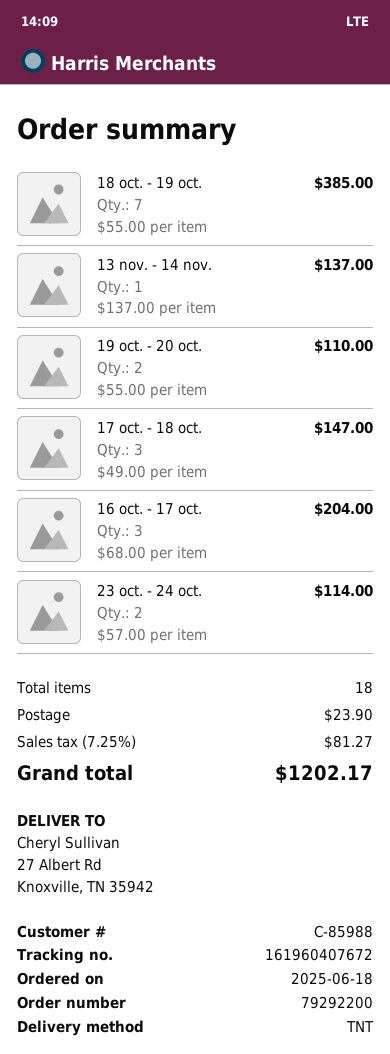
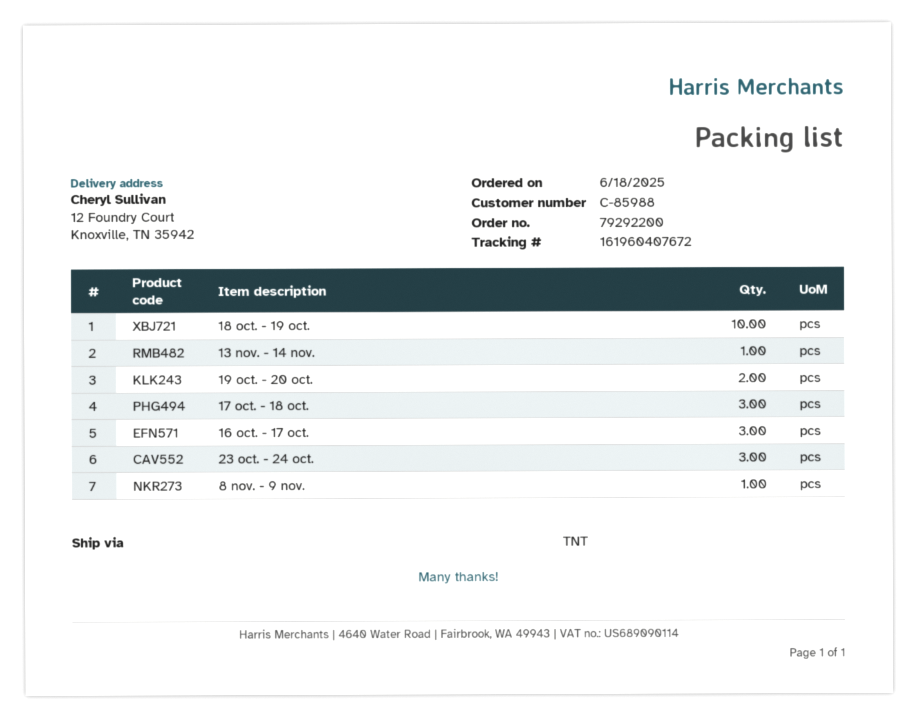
ship to: 27 Albert Rd, Knoxville, TN 35942 -> 12 Foundry Court, Knoxville, TN 35942
18 oct. - 19 oct.: 7 -> 10
23 oct. - 24 oct.: 2 -> 3
8 nov. - 9 nov.: none -> 1

